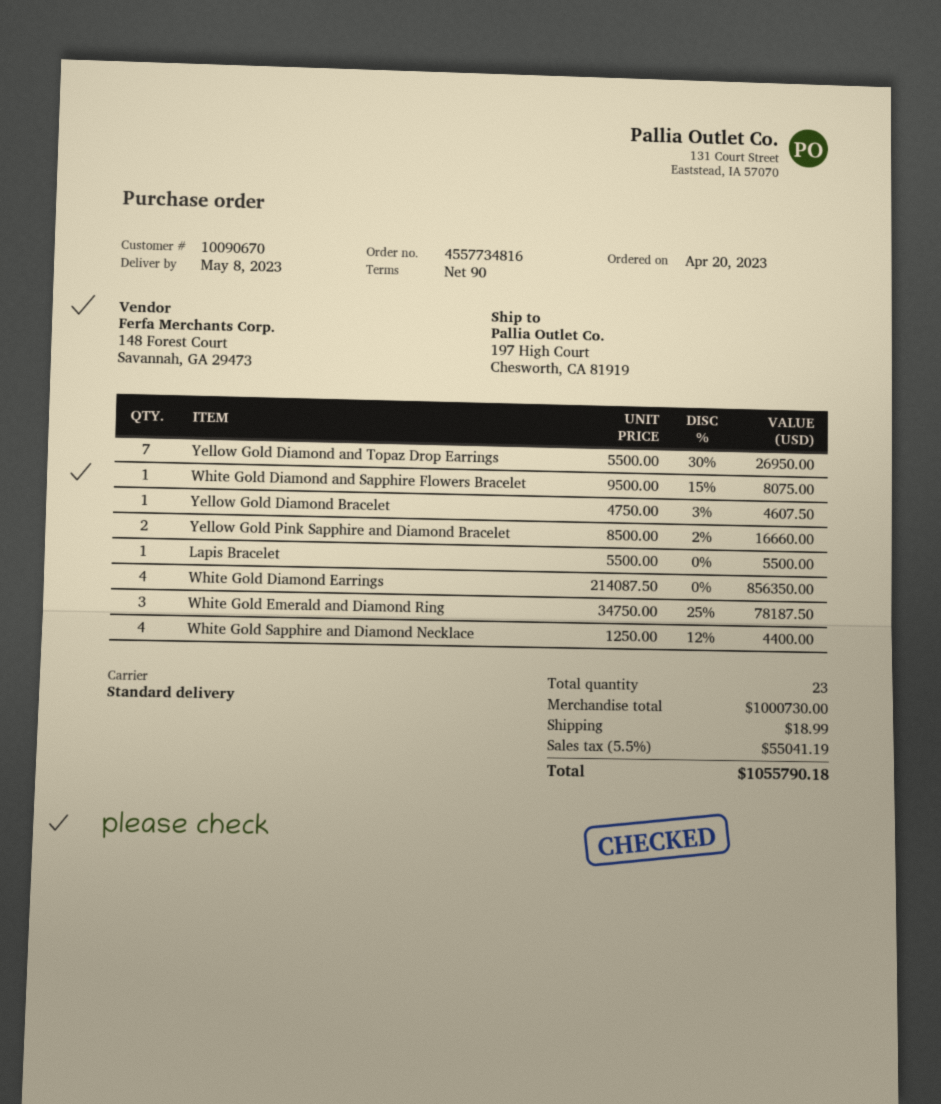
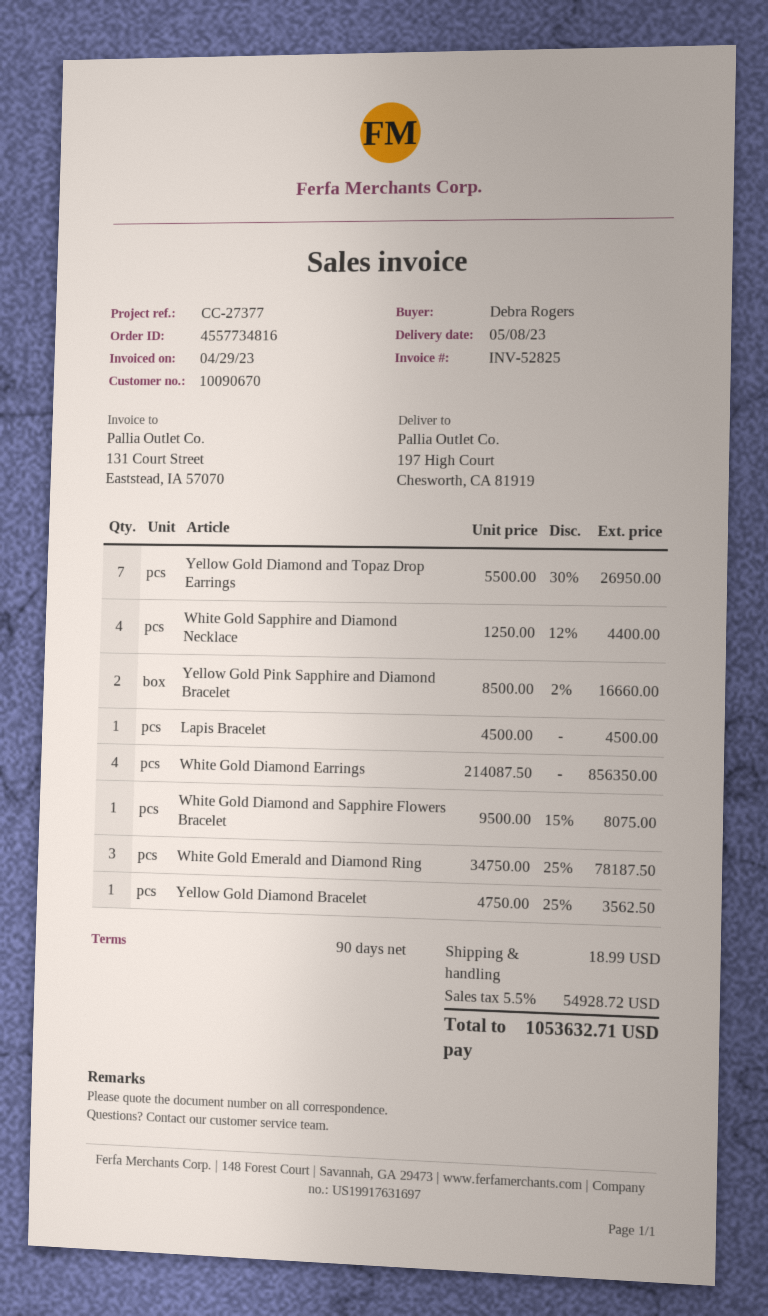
Yellow Gold Diamond Bracelet: 1 x 4750.00 - 3% = 4607.50 -> 1 x 4750.00 - 25% = 3562.50
Lapis Bracelet: 1 x 5500.00 = 5500.00 -> 1 x 4500.00 = 4500.00
tax: 5.5% = 55041.19 -> 5.5% = 54928.72
total: 1055790.18 -> 1053632.71

